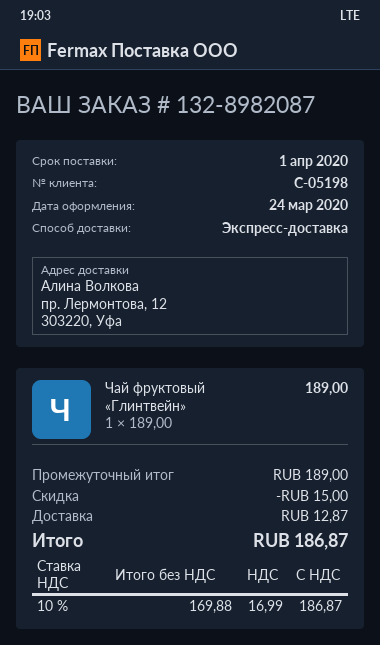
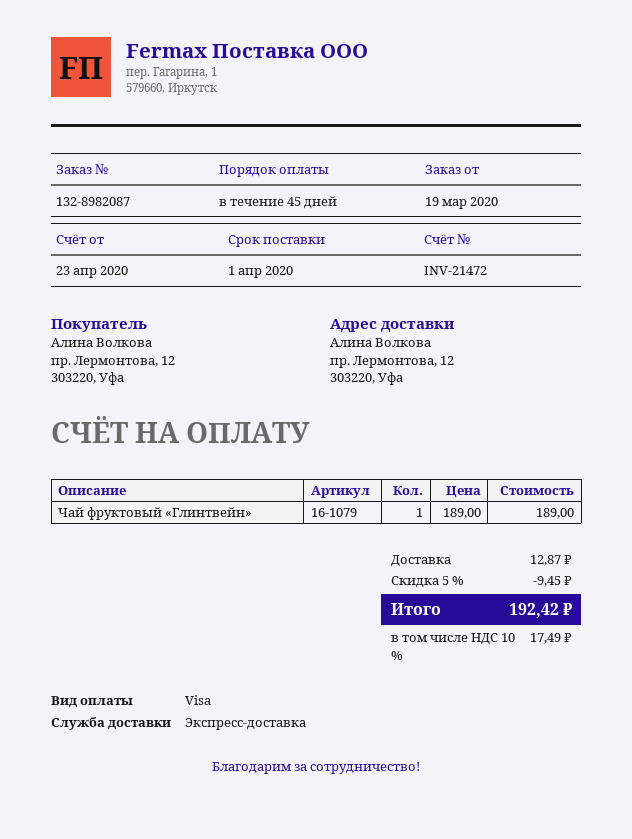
order date: 2020-03-24 -> 2020-03-19
discount: 15.00 -> 9.45
tax: 10% = 16.99 -> 10% = 17.49
total: 186.87 -> 192.42

